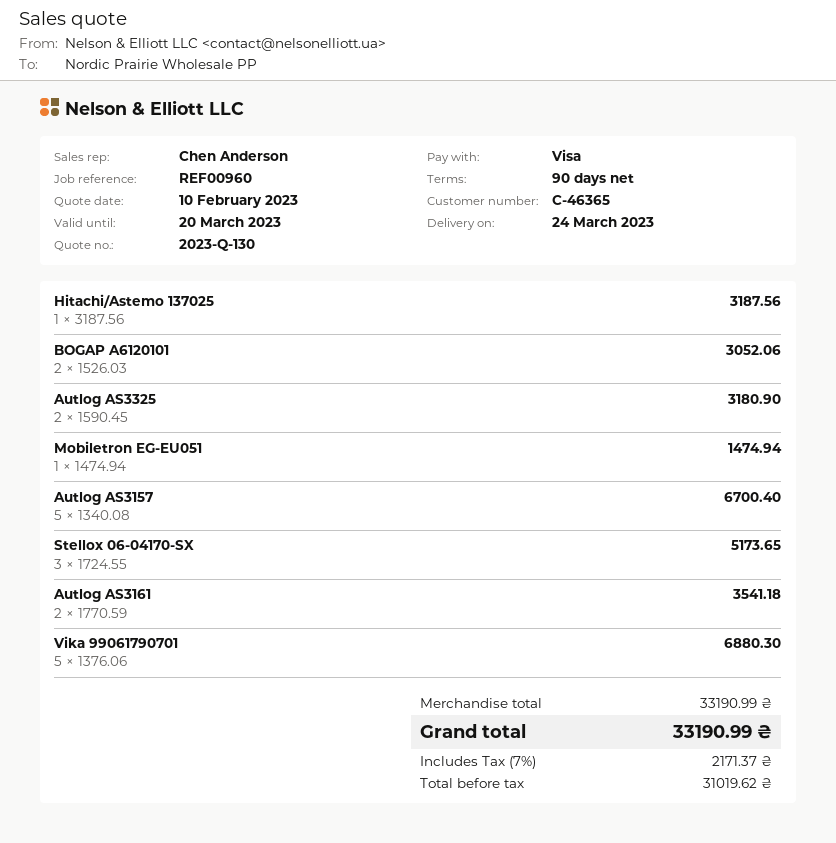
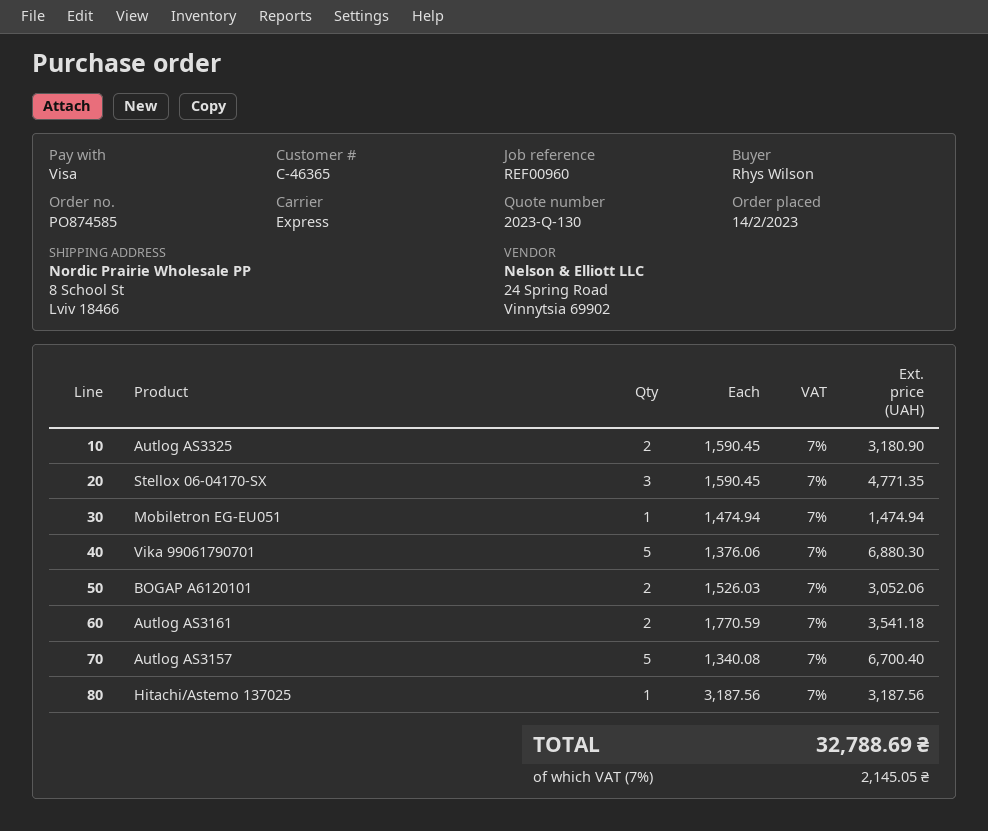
Stellox 06-04170-SX: 3 x 1724.55 = 5173.65 -> 3 x 1590.45 = 4771.35
tax: 7% = 2171.37 -> 7% = 2145.05
total: 33190.99 -> 32788.69

